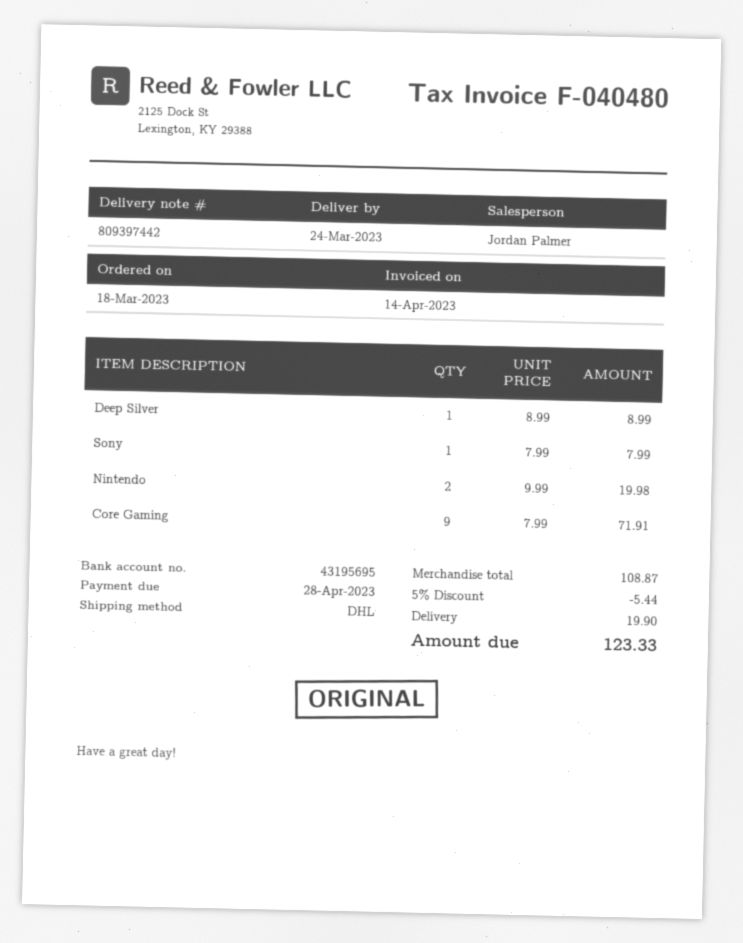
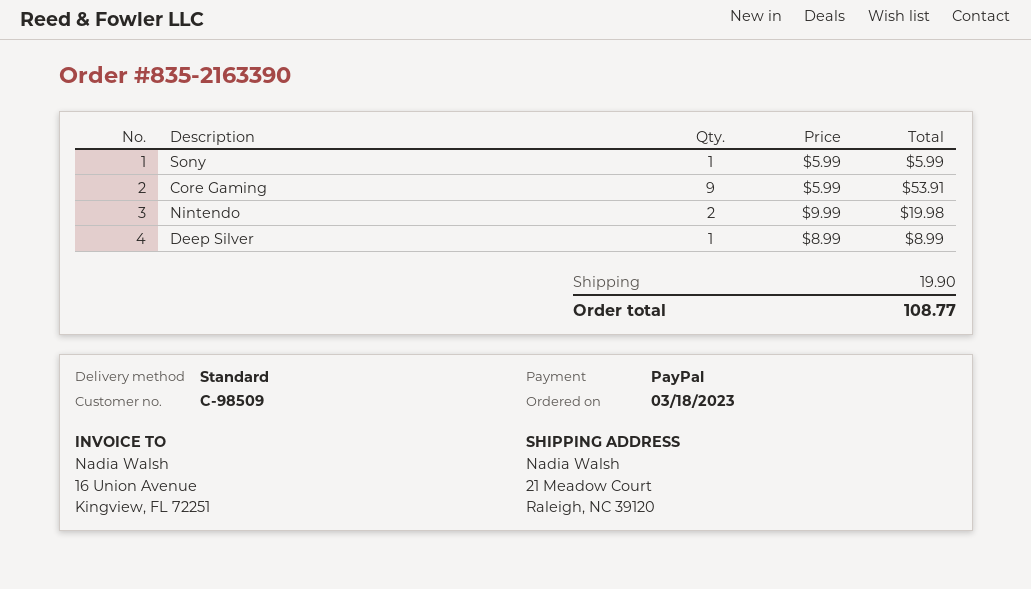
shipping method: DHL -> standard
Sony: 1 x 7.99 = 7.99 -> 1 x 5.99 = 5.99
Core Gaming: 9 x 7.99 = 71.91 -> 9 x 5.99 = 53.91
discount: 5% = 5.44 -> none
total: 123.33 -> 108.77

